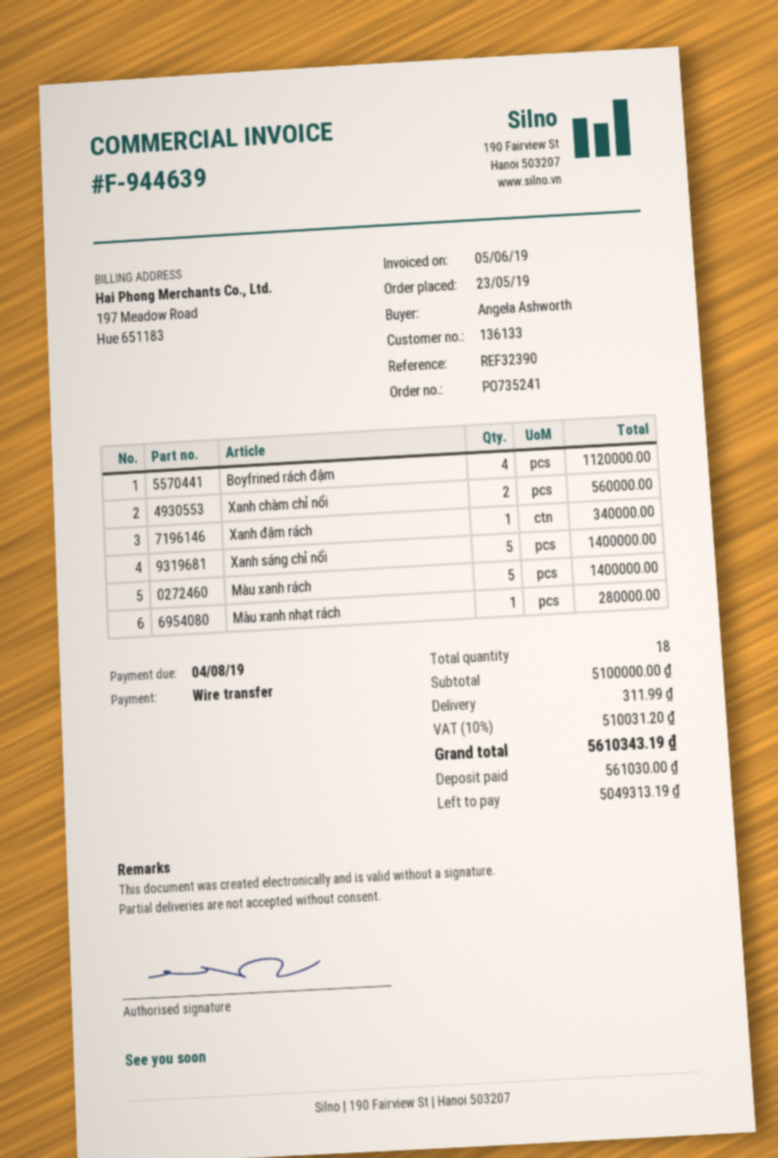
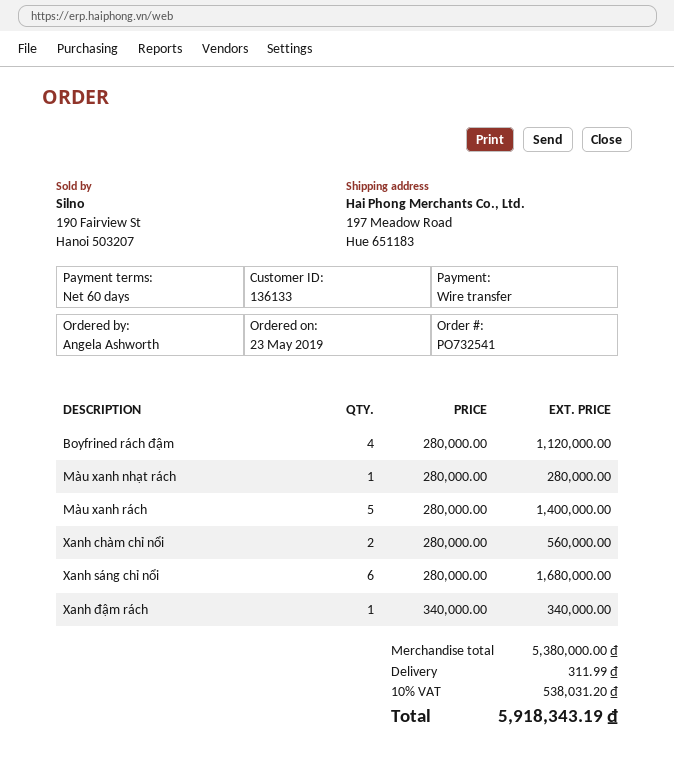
order number: PO735241 -> PO732541
Xanh sáng chỉ nổi: 5 for 1400000.00 -> 6 for 1680000.00
subtotal: 5100000.00 -> 5380000.00
tax: 10% = 510031.20 -> 10% = 538031.20
total: 5610343.19 -> 5918343.19

